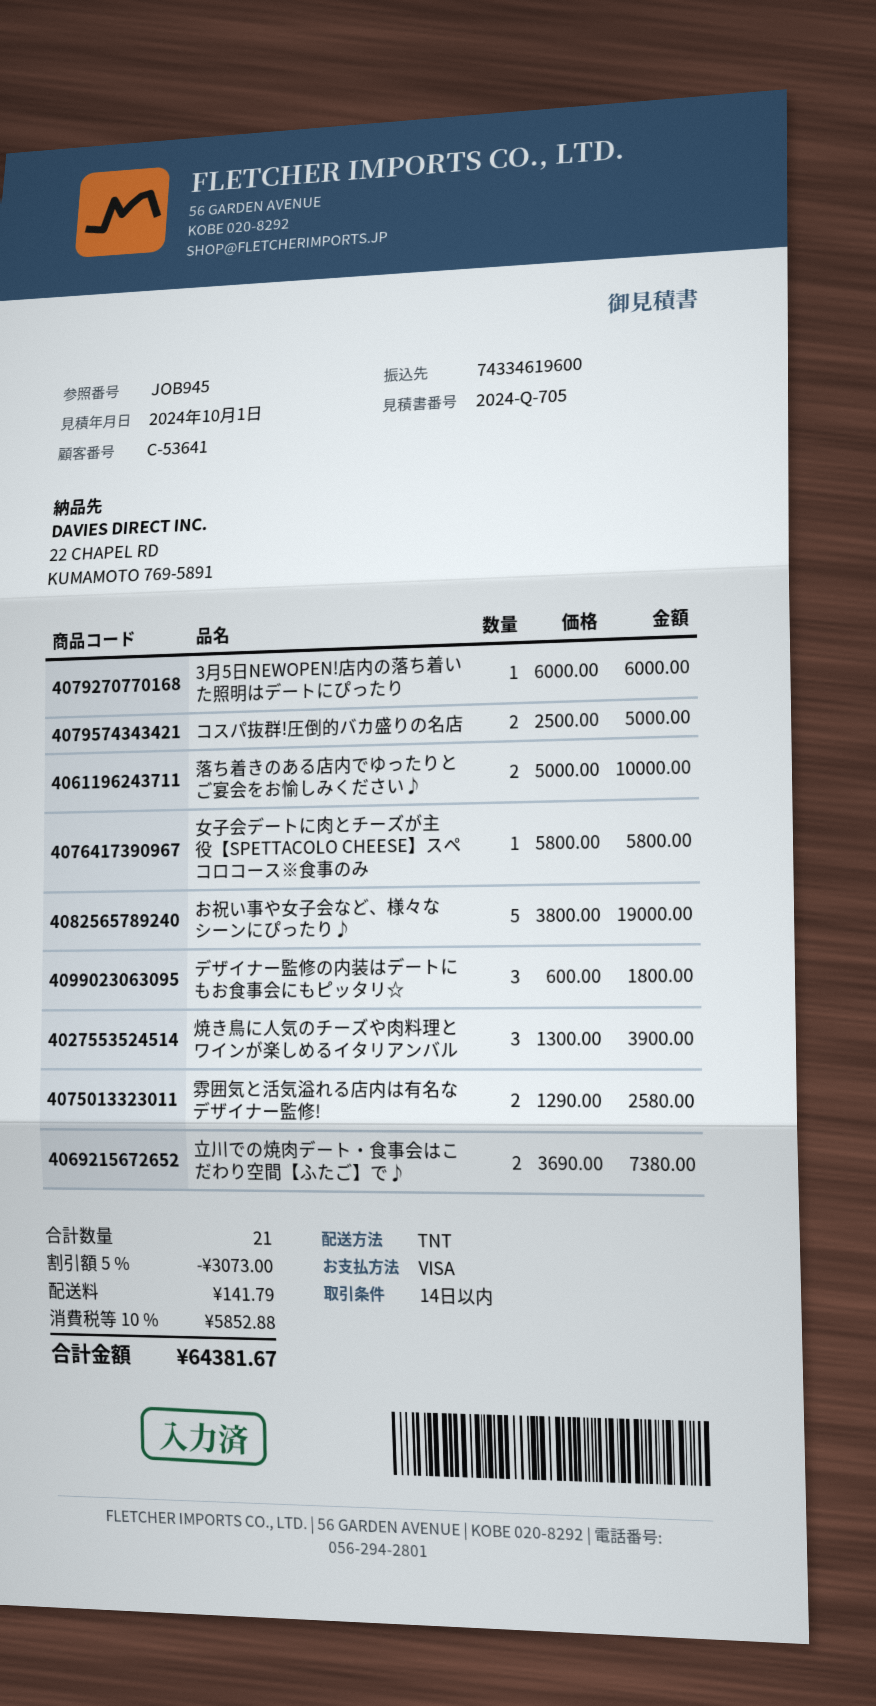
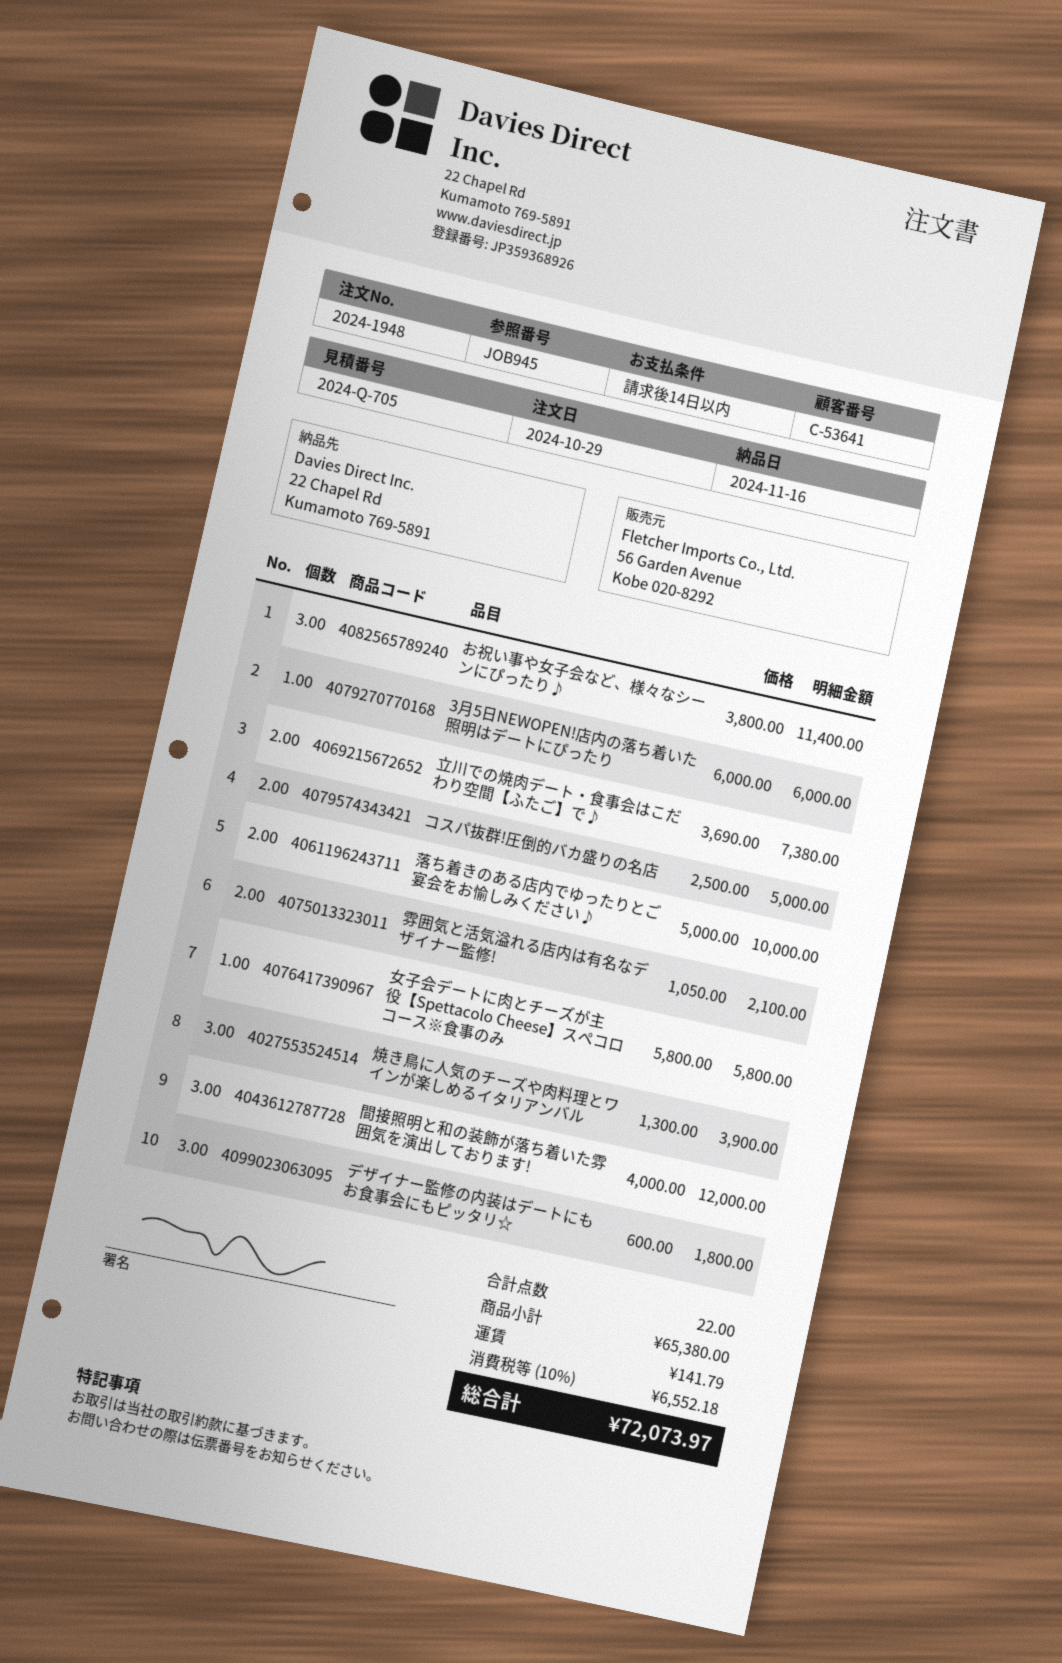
お祝い事や女子会など、様々なシーンにぴったり♪: 5 x 3800.00 = 19000.00 -> 3 x 3800.00 = 11400.00
雰囲気と活気溢れる店内は有名なデザイナー監修!: 2 x 1290.00 = 2580.00 -> 2 x 1050.00 = 2100.00
間接照明と和の装飾が落ち着いた雰囲気を演出しております!: none -> 3 x 4000.00 = 12000.00
total quantity: 21 -> 22
discount: 5% = 3073.00 -> none
tax: 10% = 5852.88 -> 10% = 6552.18
total: 64381.67 -> 72073.97

